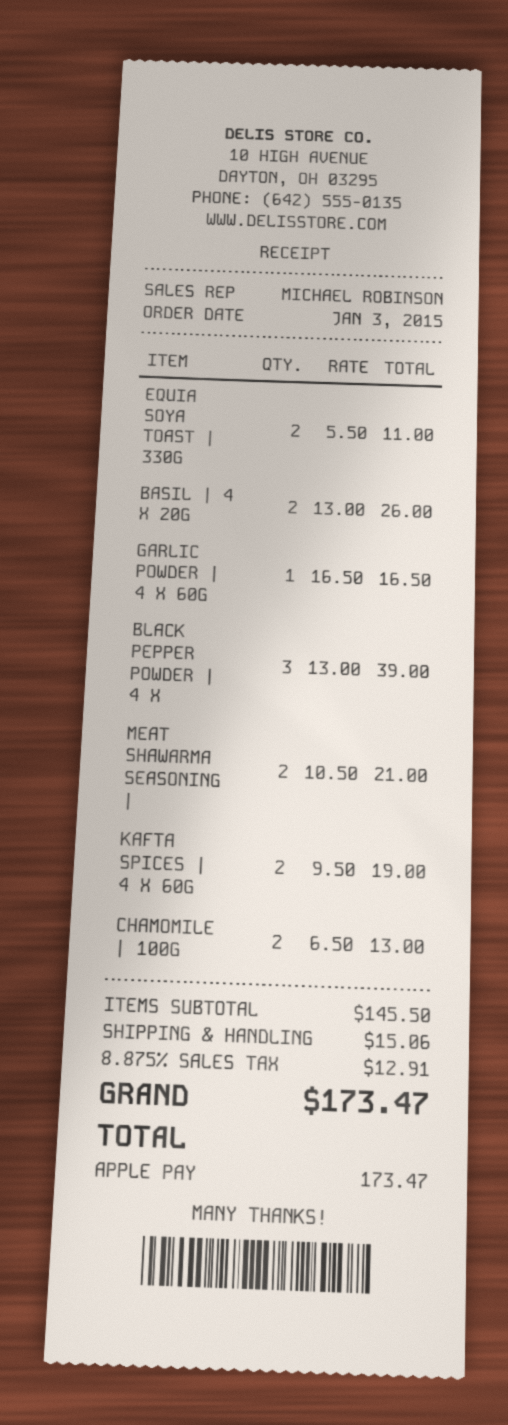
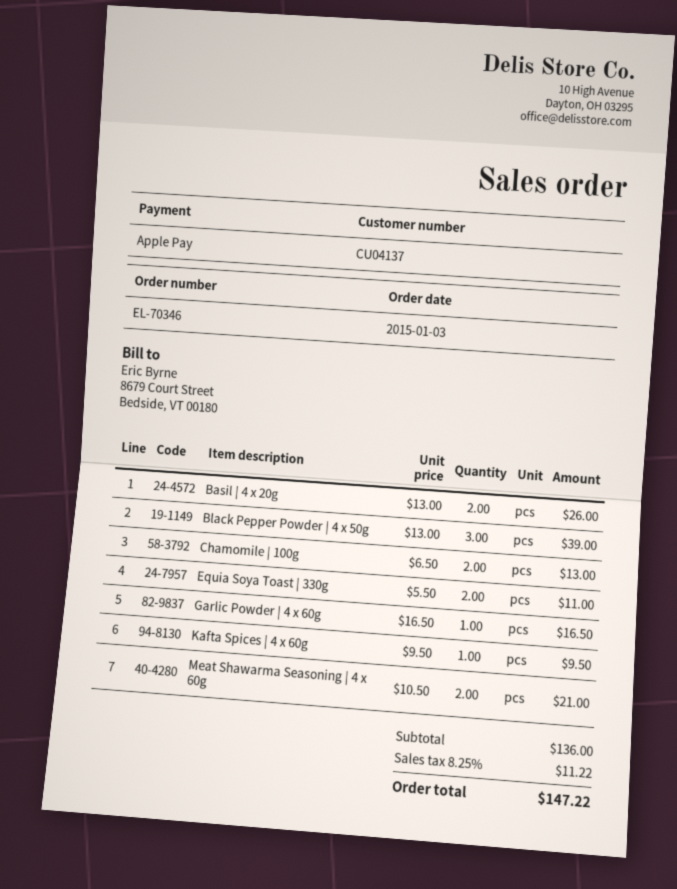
KAFTA SPICES | 4 X 60G: 2 x 9.50 = 19.00 -> 1 x 9.50 = 9.50
subtotal: 145.50 -> 136.00
shipping: 15.06 -> none
tax: 8.875% = 12.91 -> 8.25% = 11.22
total: 173.47 -> 147.22

